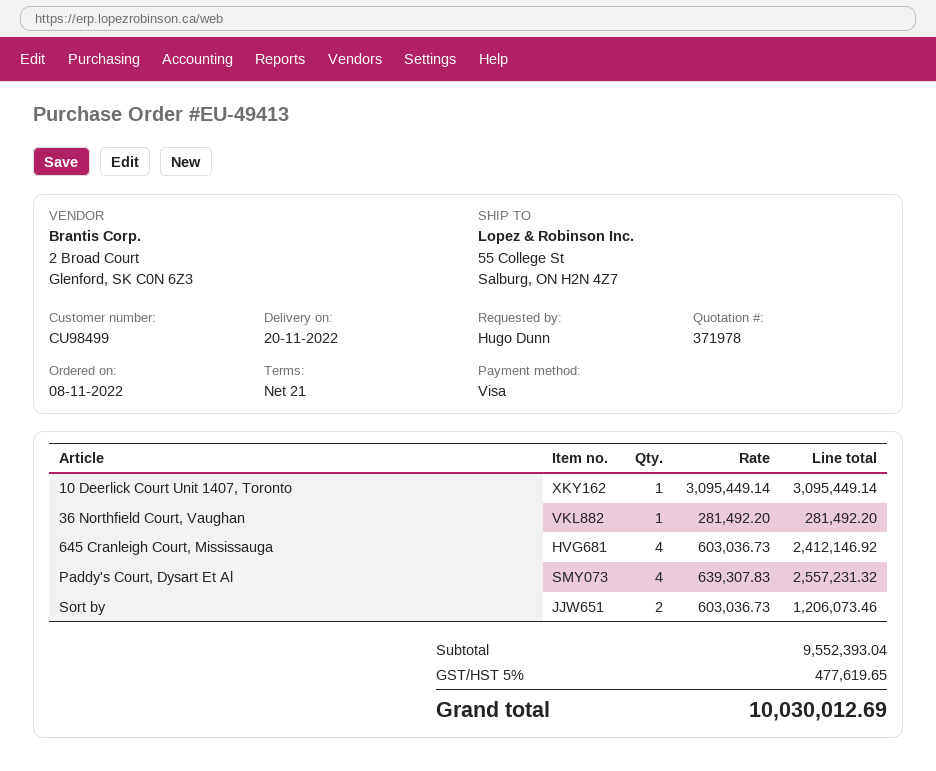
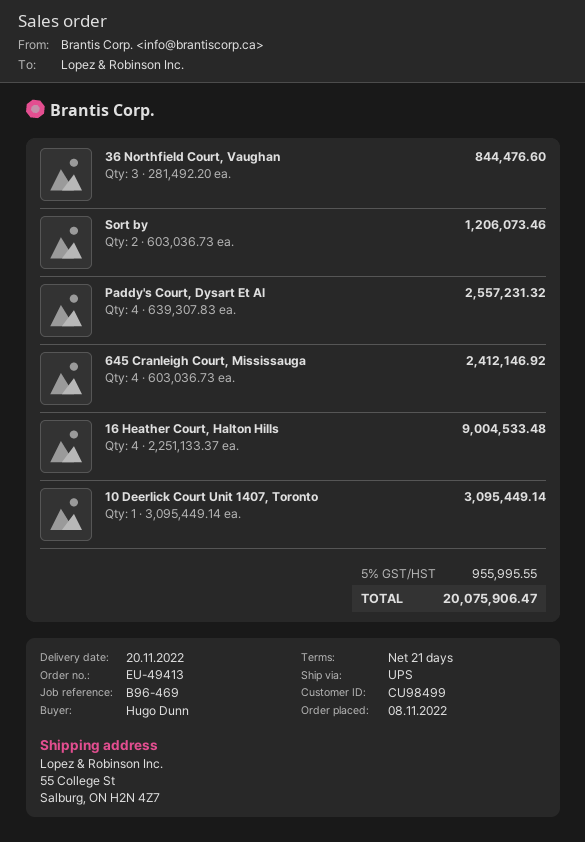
36 Northfield Court, Vaughan: 1 x 281492.20 = 281492.20 -> 3 x 281492.20 = 844476.60
16 Heather Court, Halton Hills: none -> 4 x 2251133.37 = 9004533.48
tax: 5% = 477619.65 -> 5% = 955995.55
total: 10030012.69 -> 20075906.47

